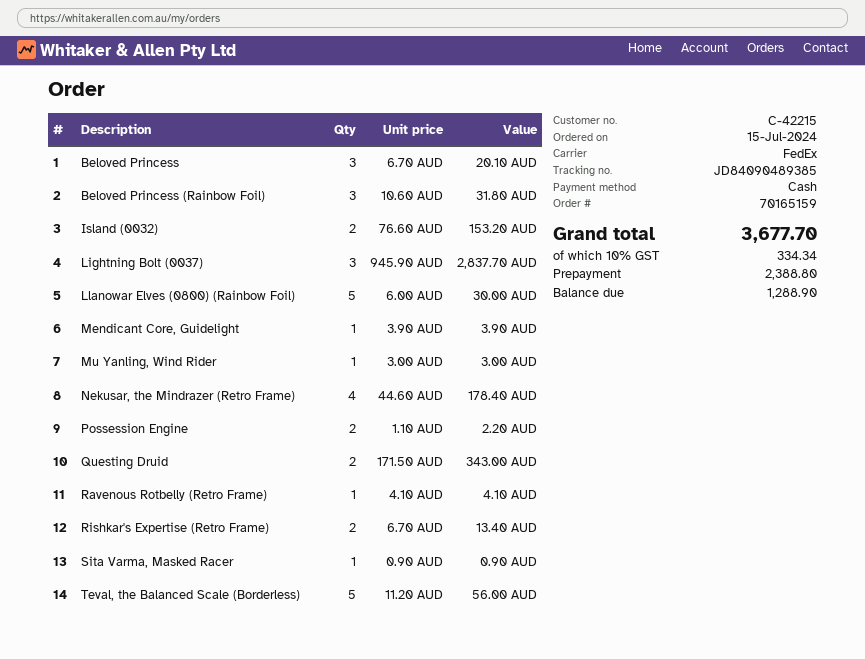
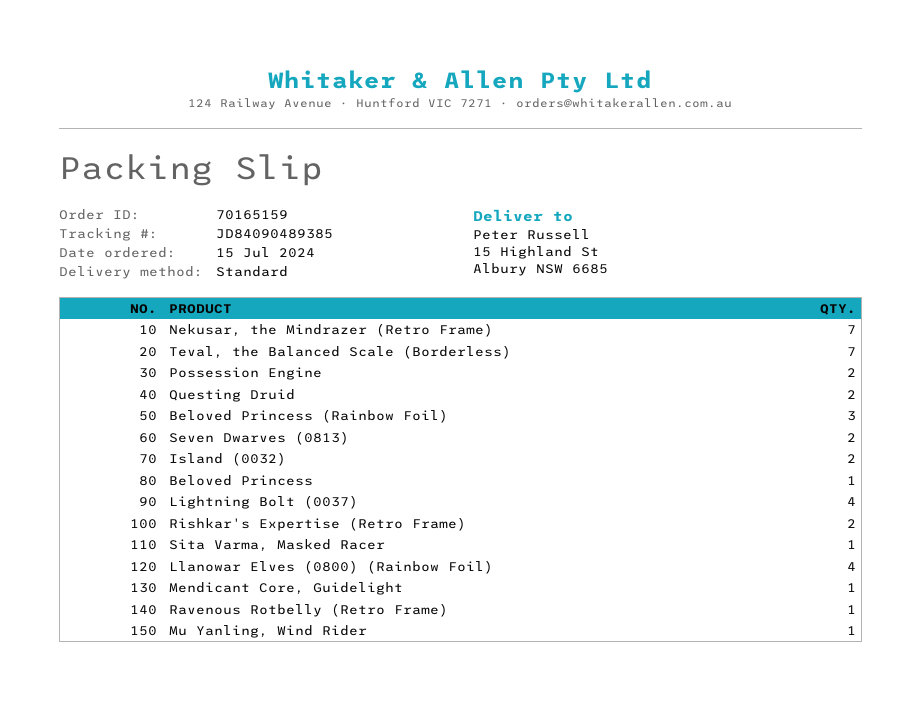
shipping method: FedEx -> standard
Beloved Princess: 3 -> 1
Lightning Bolt (0037): 3 -> 4
Llanowar Elves (0800) (Rainbow Foil): 5 -> 4
Nekusar, the Mindrazer (Retro Frame): 4 -> 7
Teval, the Balanced Scale (Borderless): 5 -> 7
Seven Dwarves (0813): none -> 2

